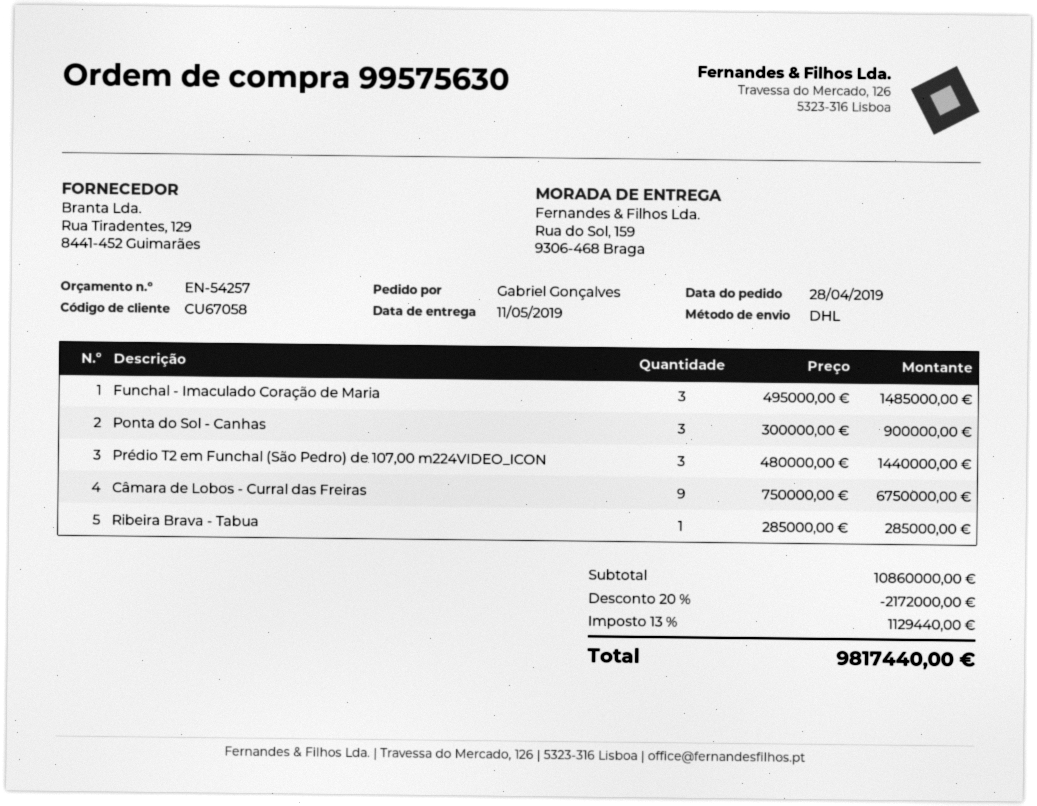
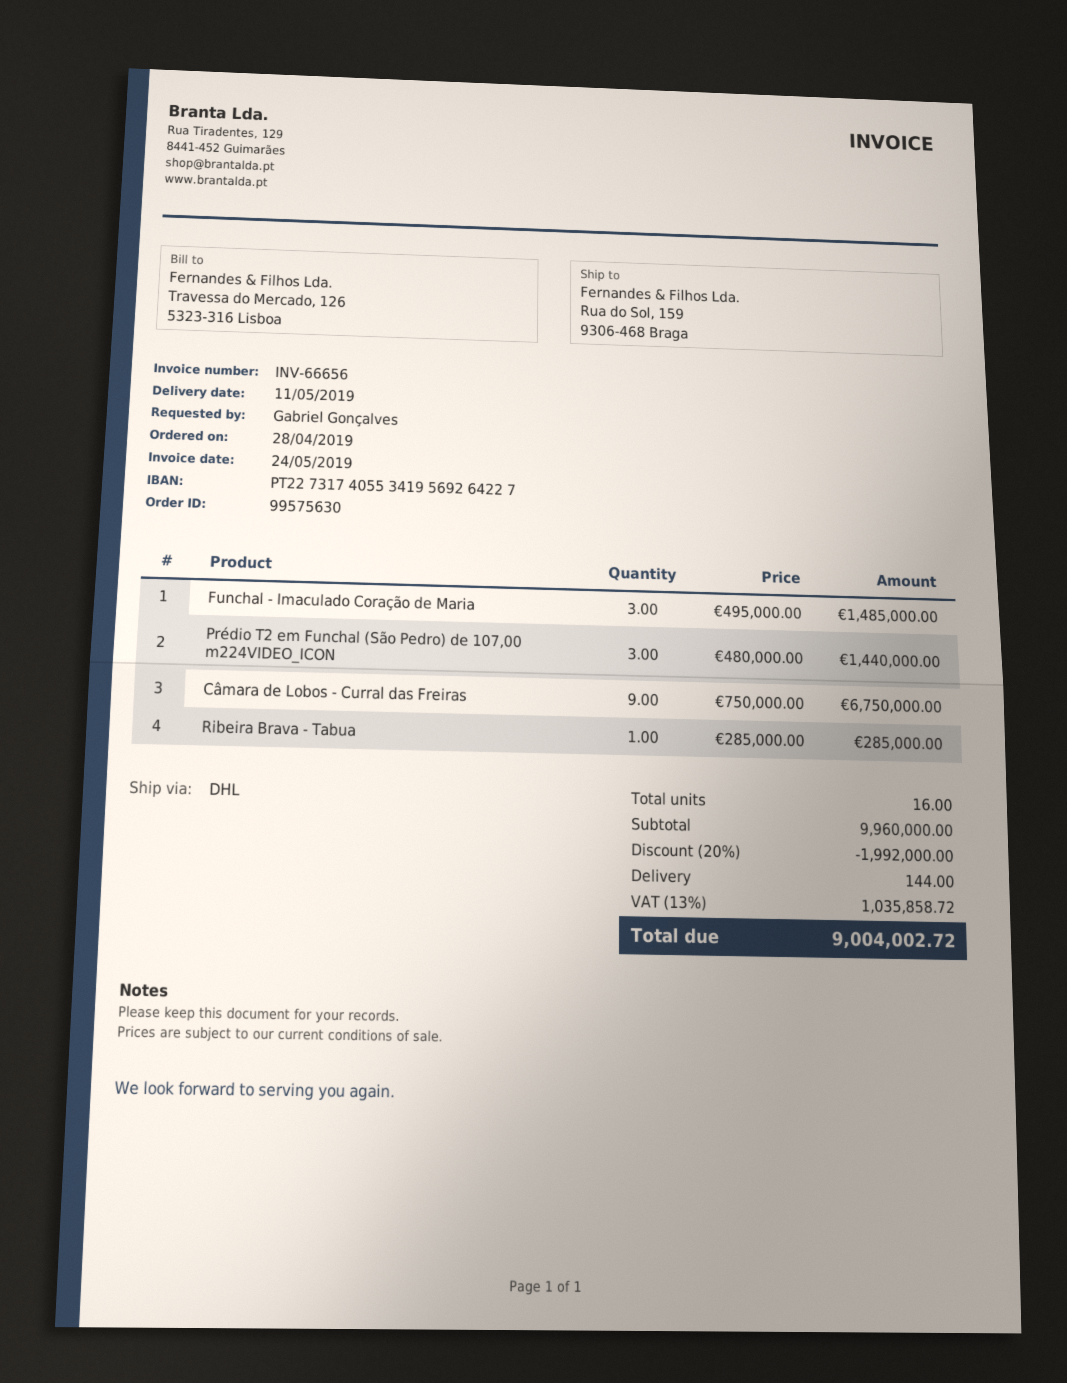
Ponta do Sol - Canhas: 3 x 300000.00 = 900000.00 -> none
subtotal: 10860000.00 -> 9960000.00
discount: 20% = 2172000.00 -> 20% = 1992000.00
shipping: none -> 144.00
tax: 13% = 1129440.00 -> 13% = 1035858.72
total: 9817440.00 -> 9004002.72

